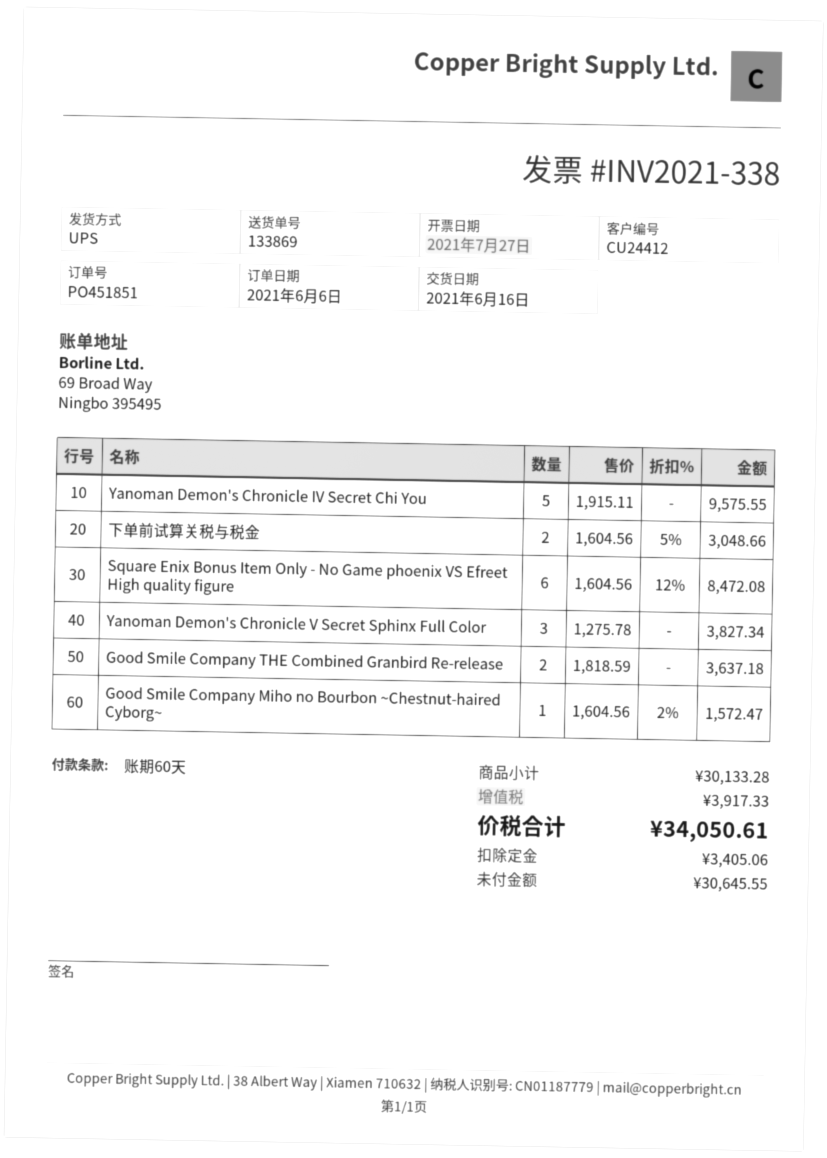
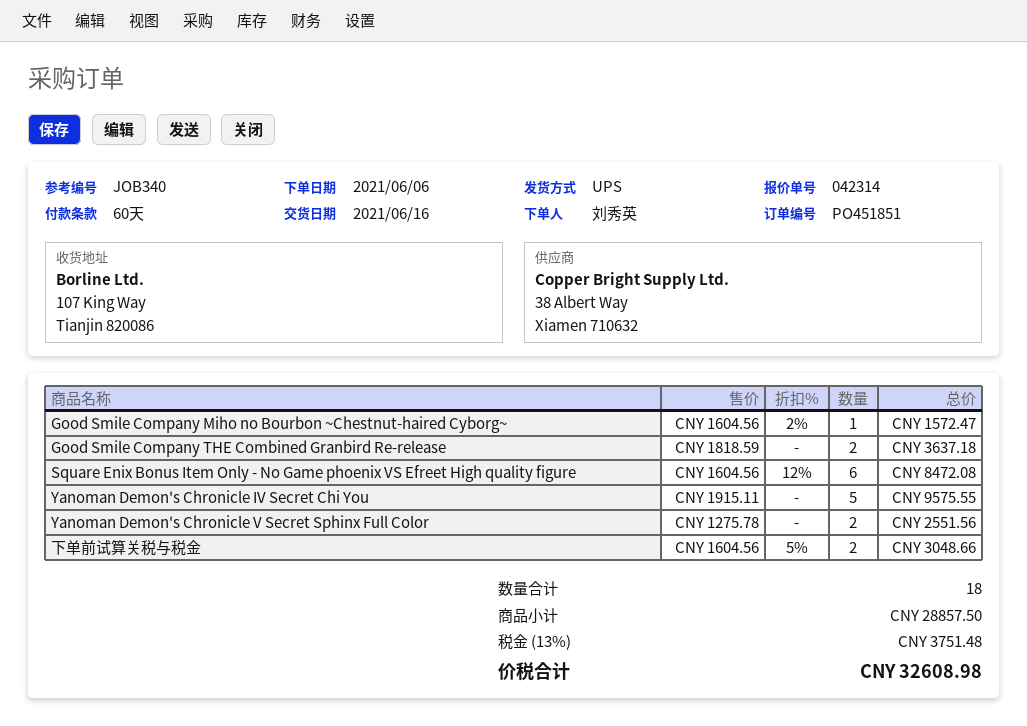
Yanoman Demon's Chronicle V Secret Sphinx Full Color: 3 x 1275.78 = 3827.34 -> 2 x 1275.78 = 2551.56
subtotal: 30133.28 -> 28857.50
tax: 3917.33 -> 3751.48
total: 34050.61 -> 32608.98

